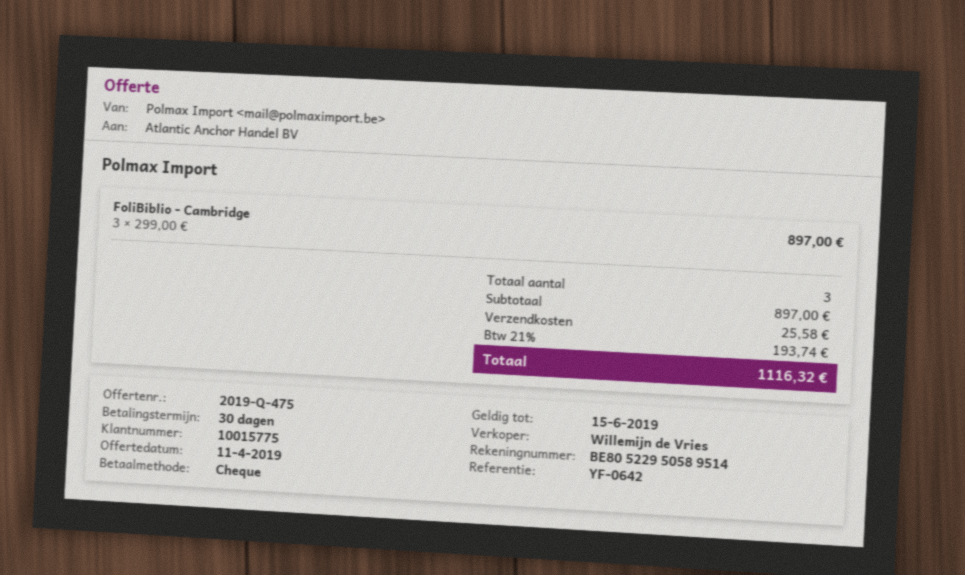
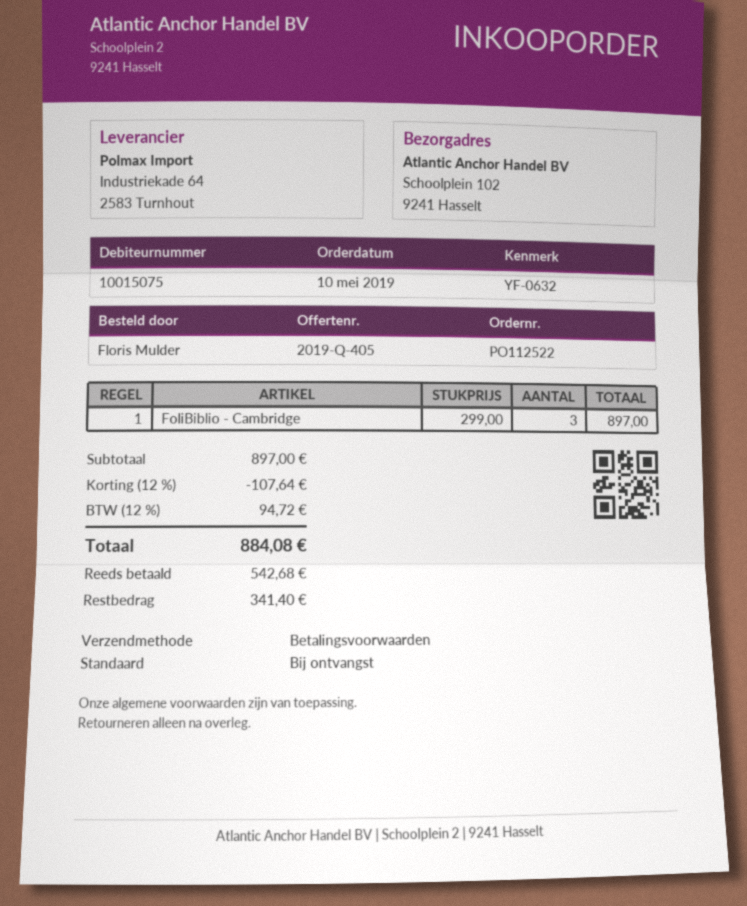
quote number: 2019-Q-475 -> 2019-Q-405
payment terms: 30 days -> on receipt
customer number: 10015775 -> 10015075
reference: YF-0642 -> YF-0632
discount: none -> 12% = 107.64
shipping: 25.58 -> none
tax: 21% = 193.74 -> 12% = 94.72
total: 1116.32 -> 884.08

